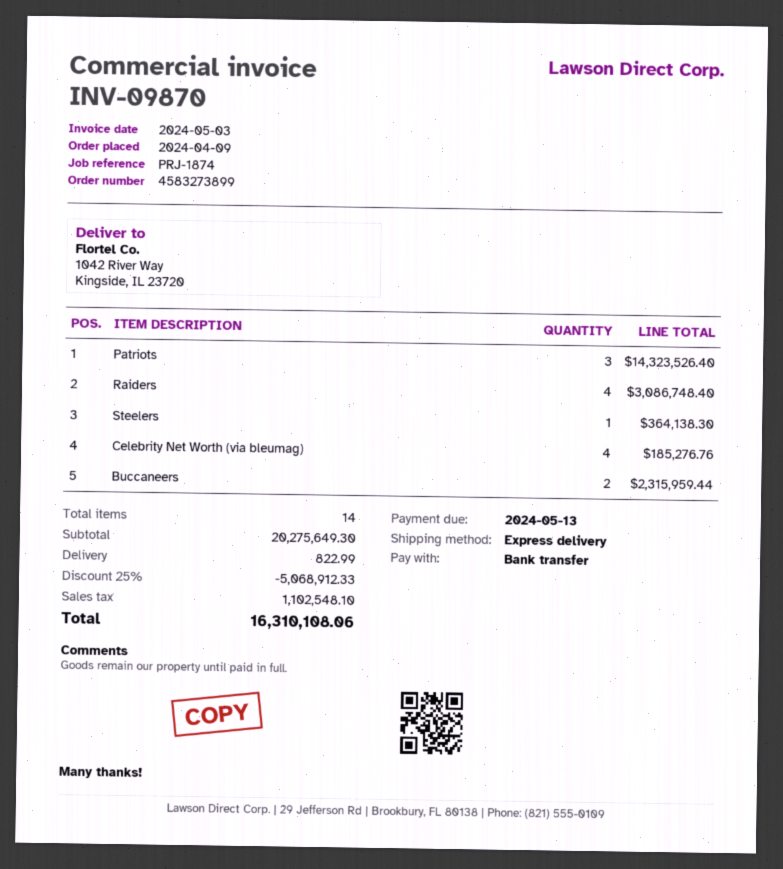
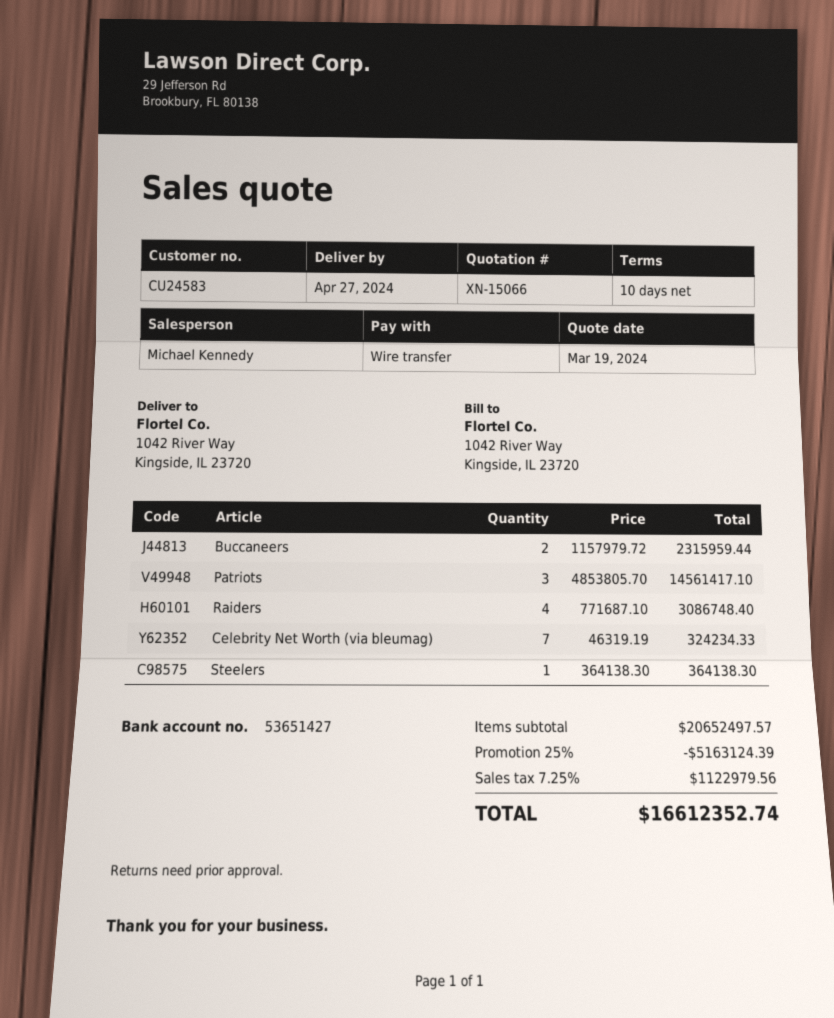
Patriots: 3 for 14323526.40 -> 3 for 14561417.10
Celebrity Net Worth (via bleumag): 4 for 185276.76 -> 7 for 324234.33
subtotal: 20275649.30 -> 20652497.57
discount: 25% = 5068912.33 -> 25% = 5163124.39
shipping: 822.99 -> none
tax: 1102548.10 -> 1122979.56
total: 16310108.06 -> 16612352.74

